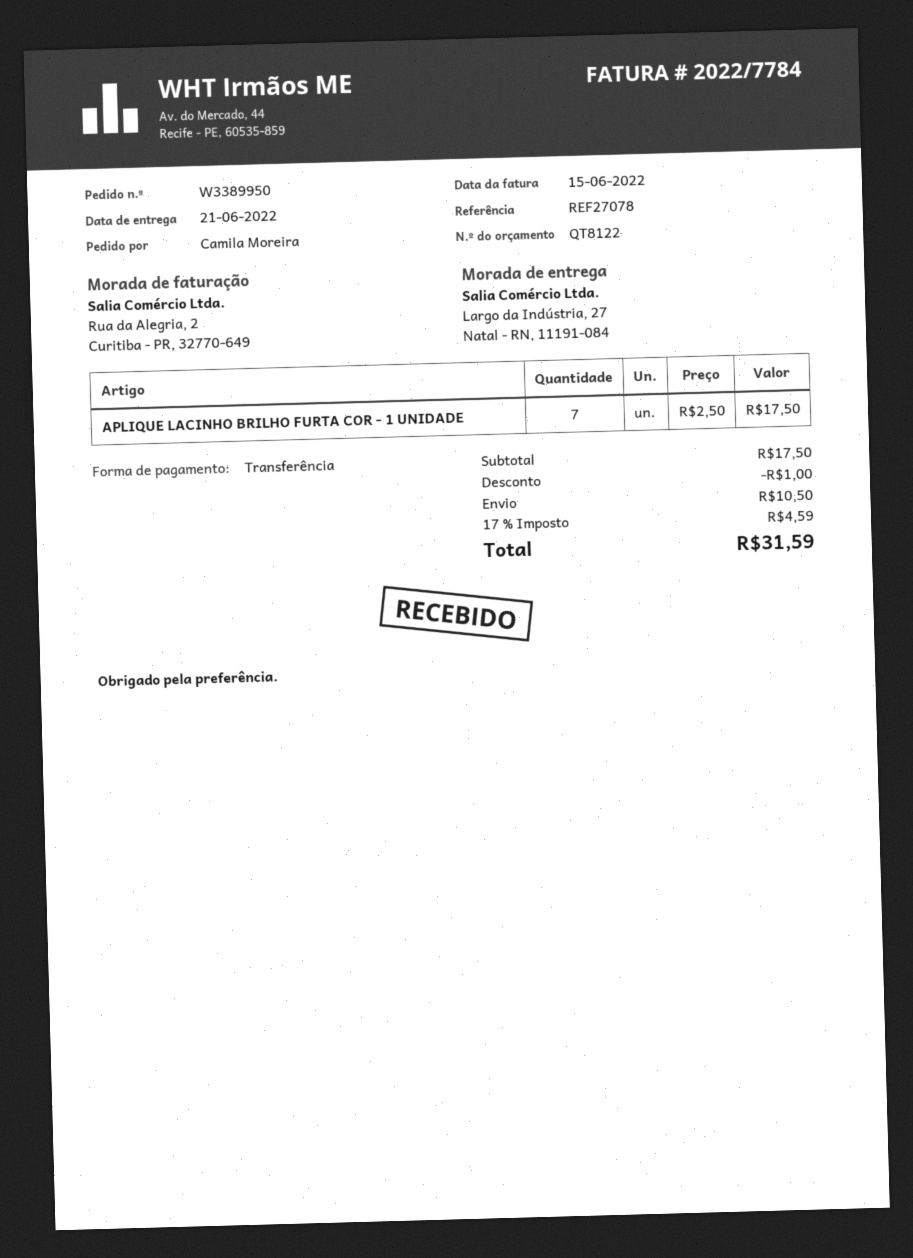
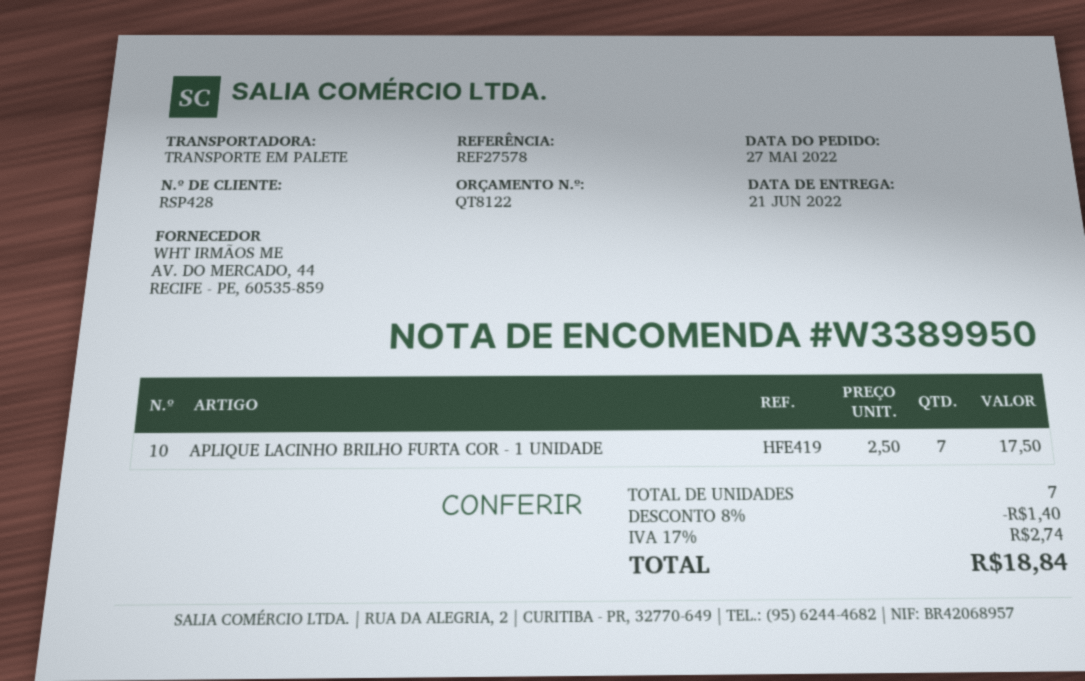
reference: REF27078 -> REF27578
discount: 1.00 -> 1.40
shipping: 10.50 -> none
tax: 17% = 4.59 -> 17% = 2.74
total: 31.59 -> 18.84

